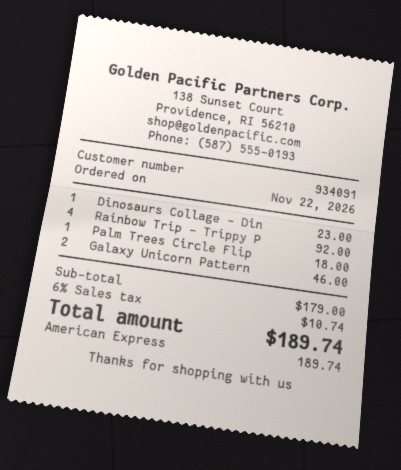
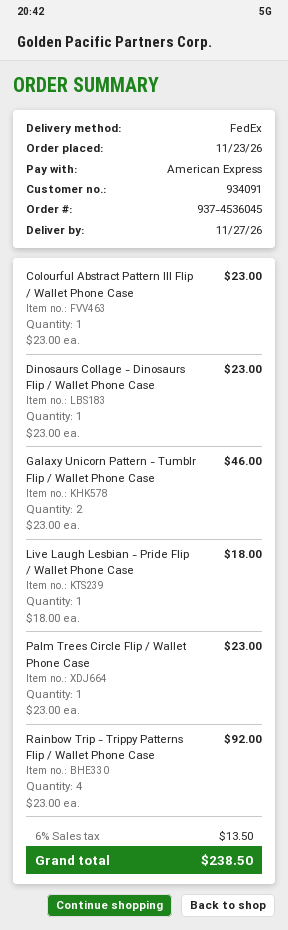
order date: 2026-11-22 -> 2026-11-23
Palm Trees Circle Flip: 1 for 18.00 -> 1 for 23.00
Colourful Abstract Pattern III Flip / Wallet Phone Case: none -> 1 for 23.00
Live Laugh Lesbian - Pride Flip / Wallet Phone Case: none -> 1 for 18.00
tax: 6% = 10.74 -> 6% = 13.50
total: 189.74 -> 238.50

